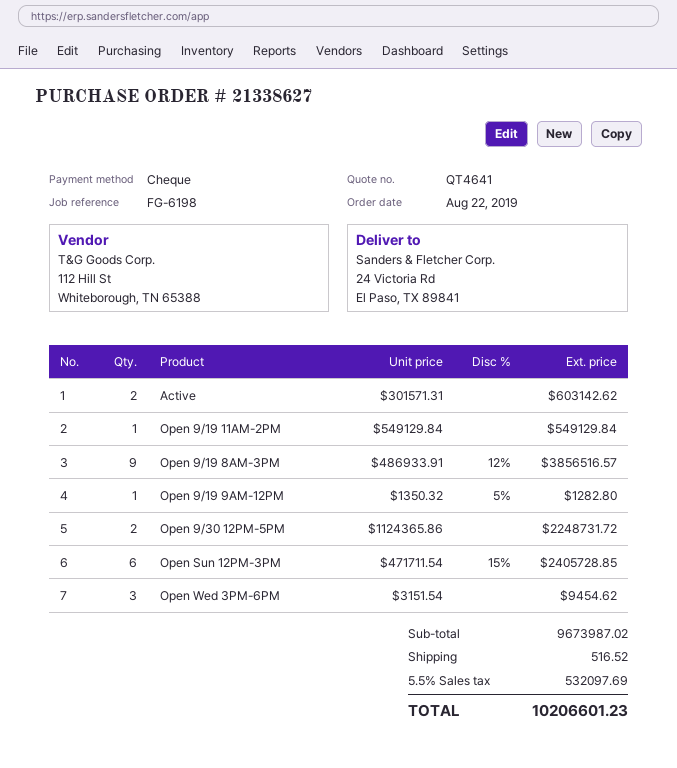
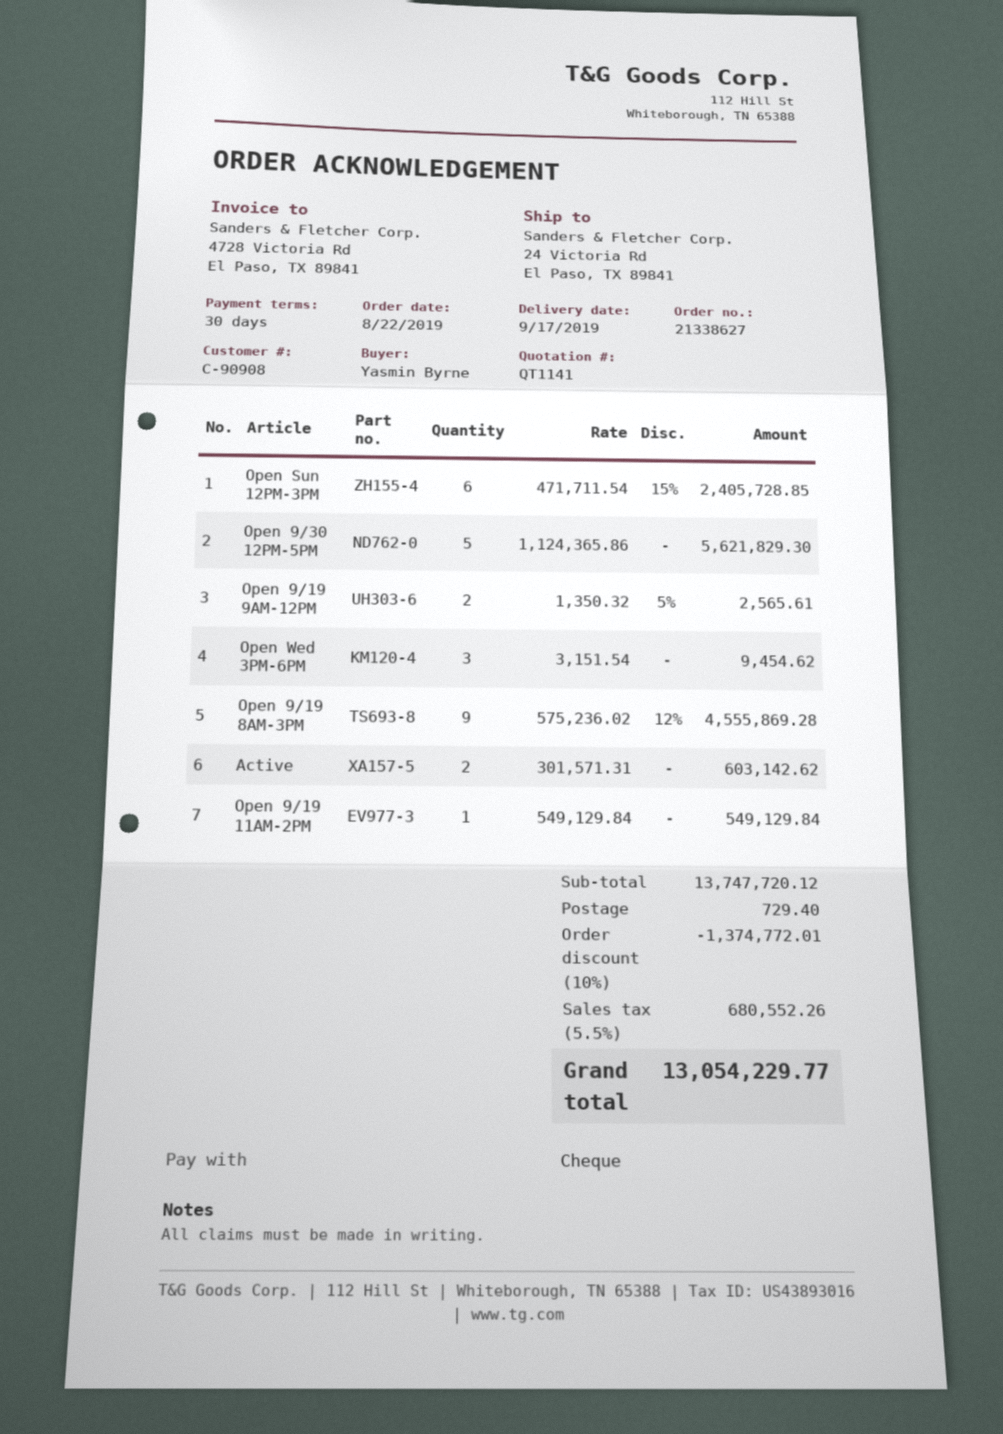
quote number: QT4641 -> QT1141
Open 9/19 8AM-3PM: 9 x 486933.91 - 12% = 3856516.57 -> 9 x 575236.02 - 12% = 4555869.28
Open 9/19 9AM-12PM: 1 x 1350.32 - 5% = 1282.80 -> 2 x 1350.32 - 5% = 2565.61
Open 9/30 12PM-5PM: 2 x 1124365.86 = 2248731.72 -> 5 x 1124365.86 = 5621829.30
subtotal: 9673987.02 -> 13747720.12
discount: none -> 10% = 1374772.01
shipping: 516.52 -> 729.40
tax: 5.5% = 532097.69 -> 5.5% = 680552.26
total: 10206601.23 -> 13054229.77

